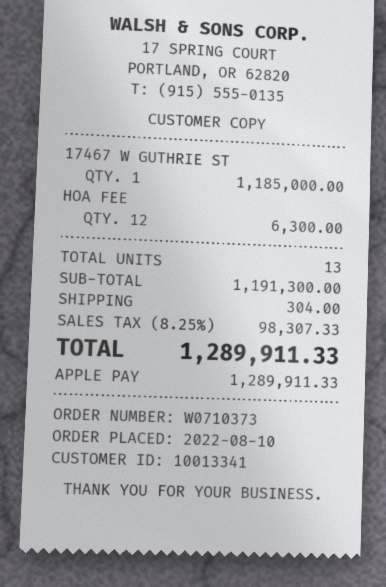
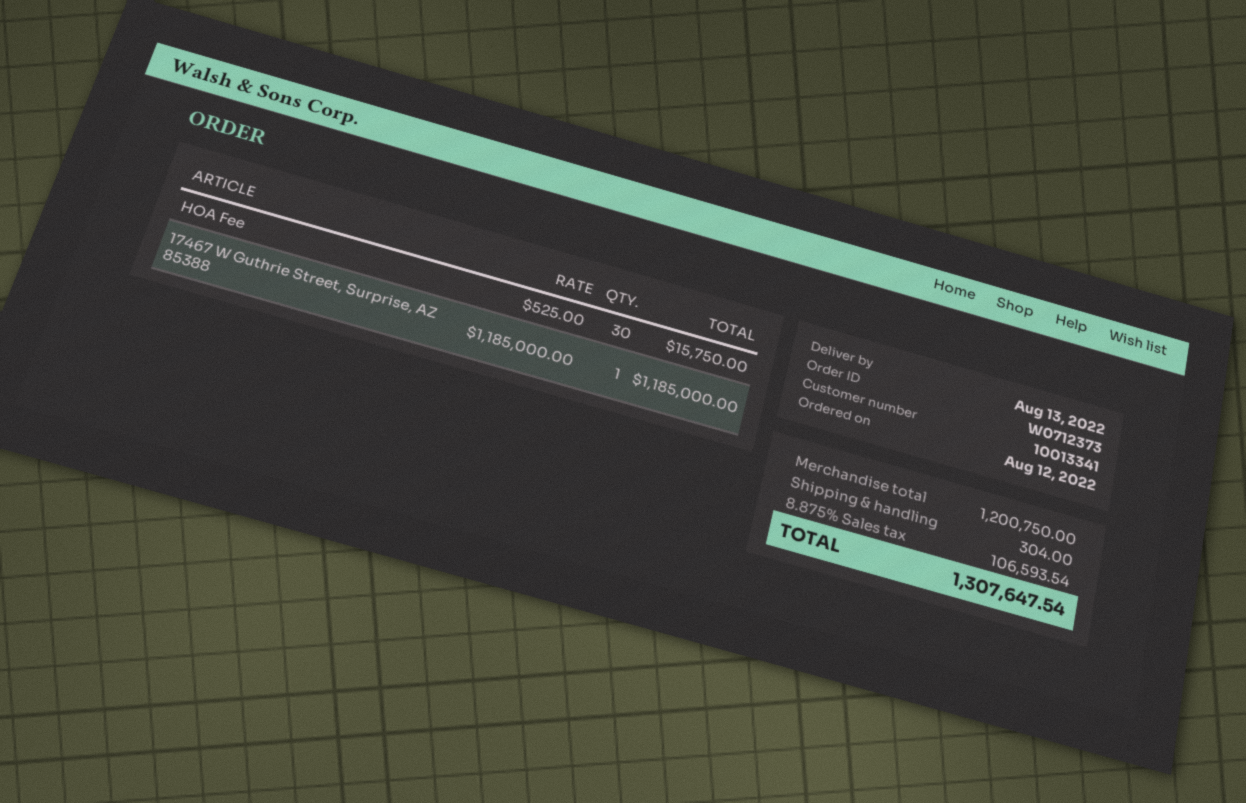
order number: W0710373 -> W0712373
order date: 2022-08-10 -> 2022-08-12
HOA FEE: 12 for 6300.00 -> 30 for 15750.00
subtotal: 1191300.00 -> 1200750.00
tax: 8.25% = 98307.33 -> 8.875% = 106593.54
total: 1289911.33 -> 1307647.54

